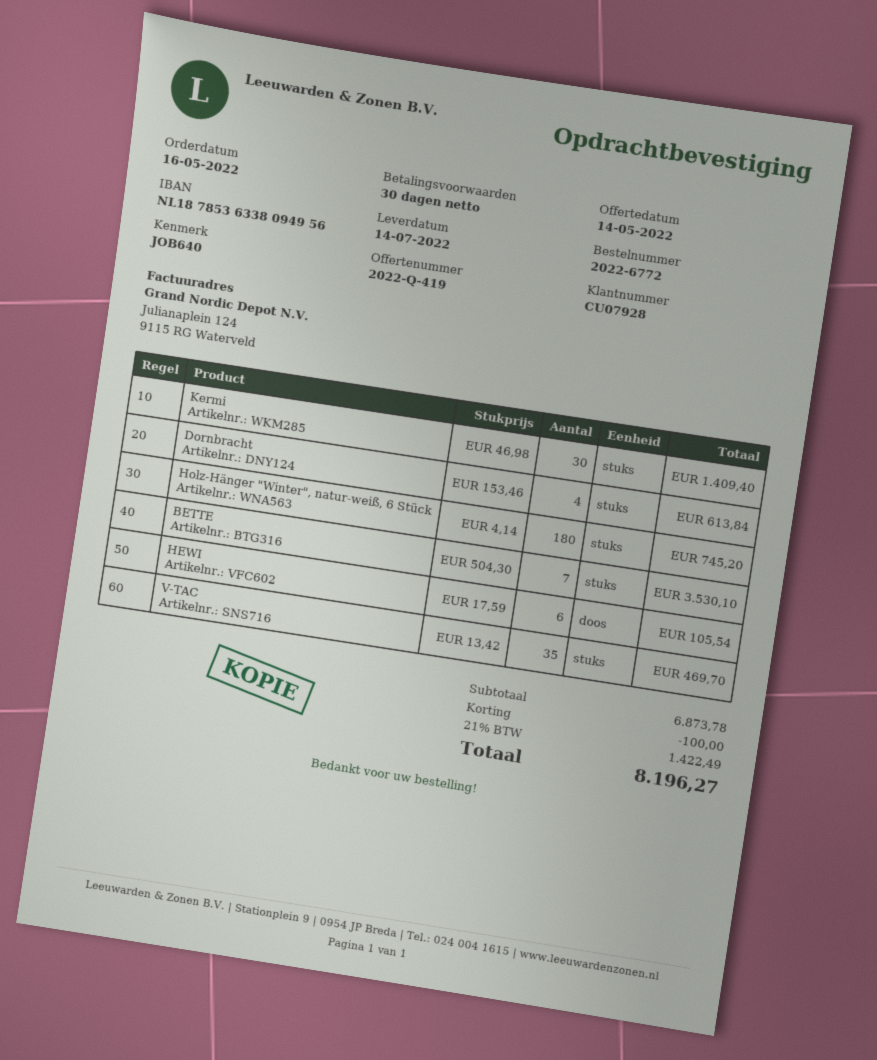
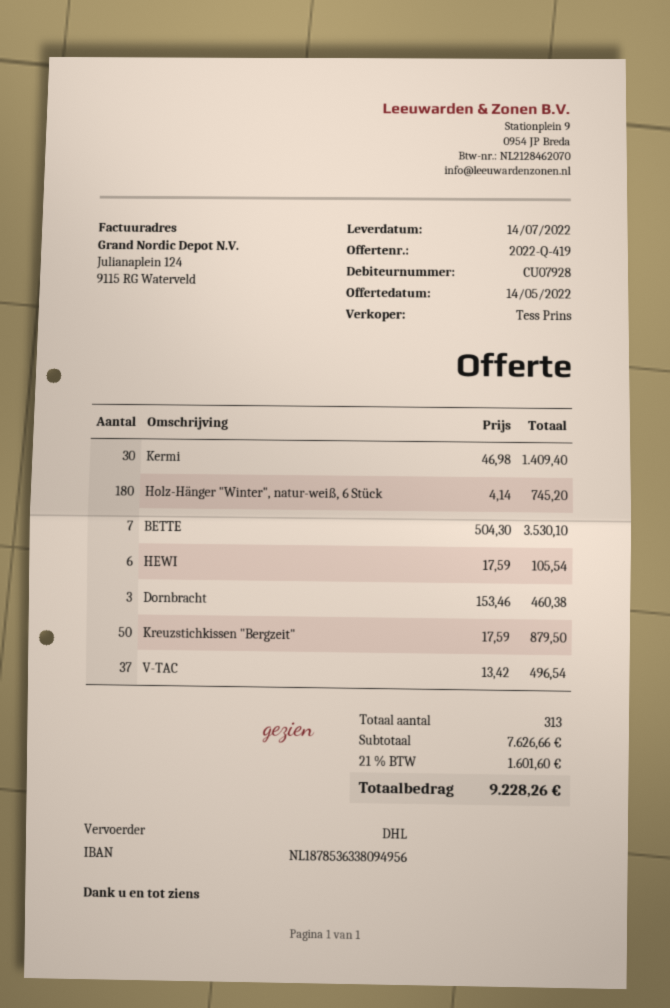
Dornbracht: 4 x 153.46 = 613.84 -> 3 x 153.46 = 460.38
V-TAC: 35 x 13.42 = 469.70 -> 37 x 13.42 = 496.54
Kreuzstichkissen "Bergzeit": none -> 50 x 17.59 = 879.50
subtotal: 6873.78 -> 7626.66
discount: 100.00 -> none
tax: 21% = 1422.49 -> 21% = 1601.60
total: 8196.27 -> 9228.26

